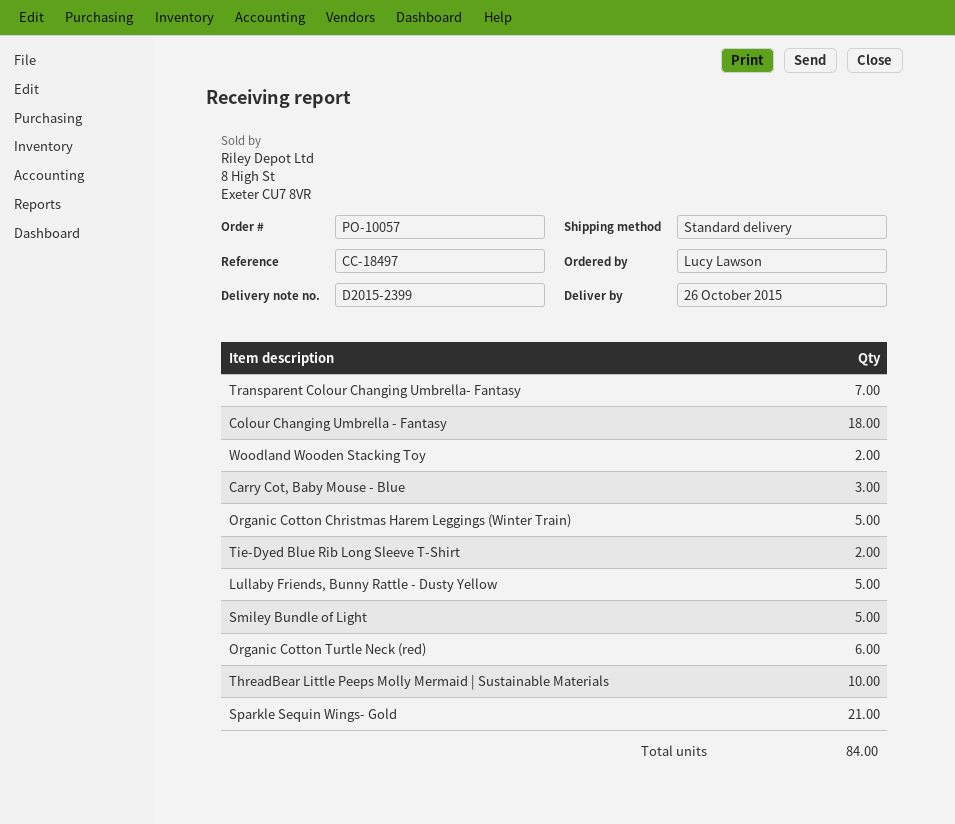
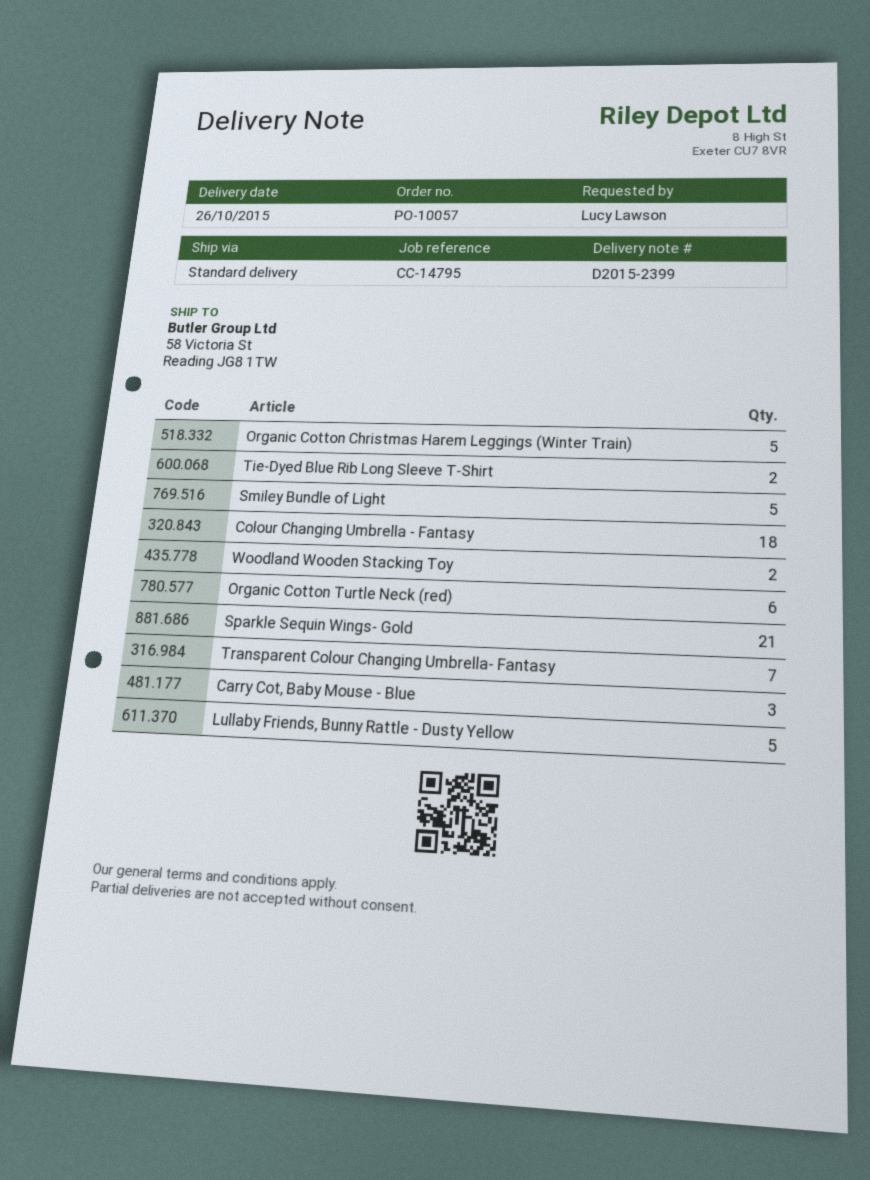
reference: CC-18497 -> CC-14795
ThreadBear Little Peeps Molly Mermaid | Sustainable Materials: 10 -> none

